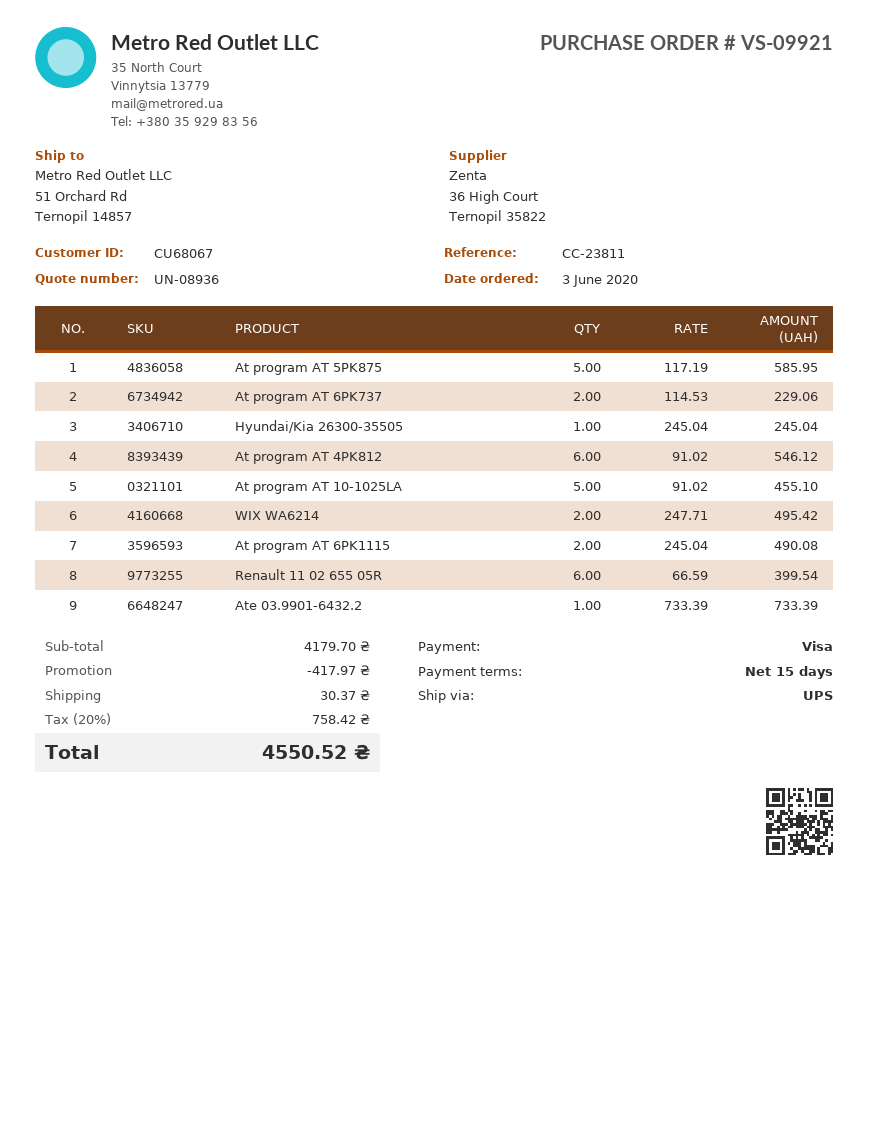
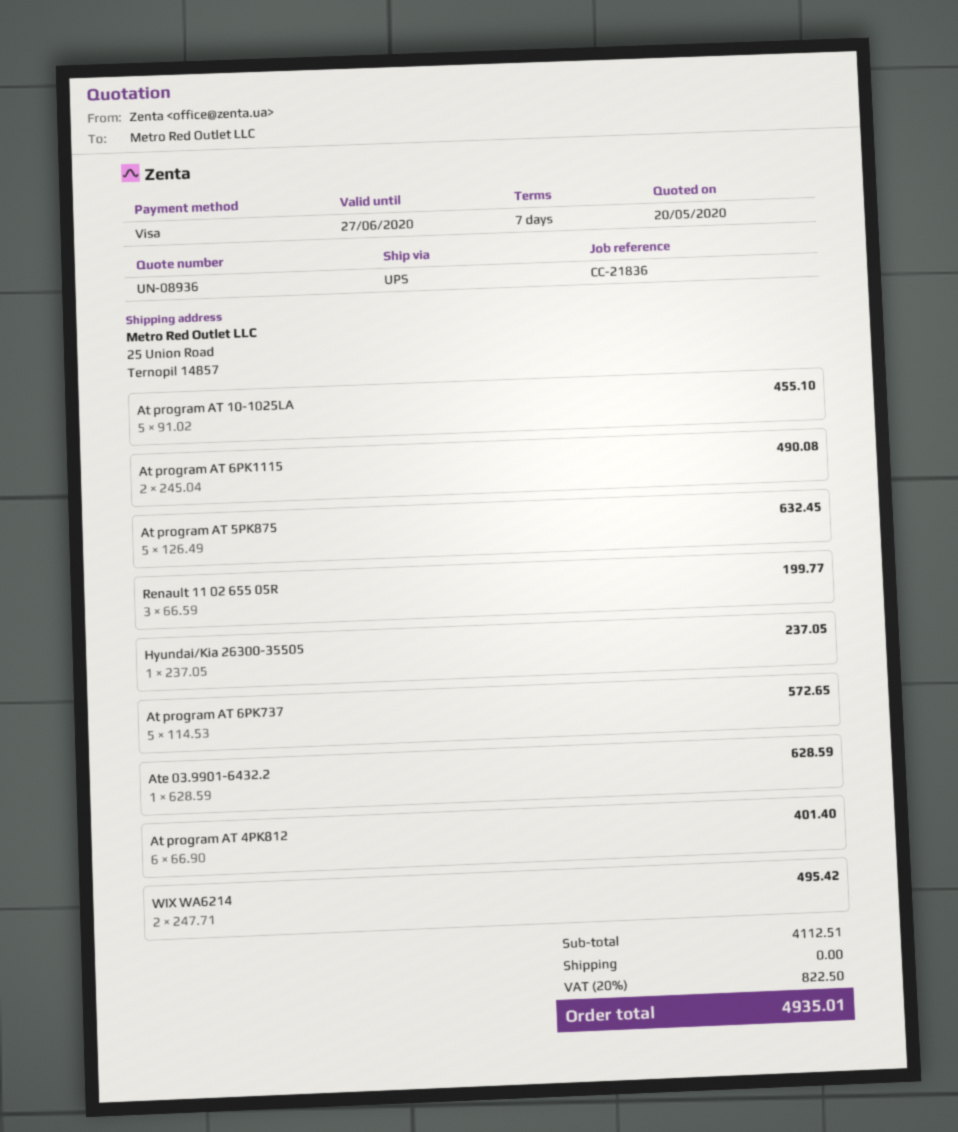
payment terms: 15 days -> 7 days
reference: CC-23811 -> CC-21836
ship to: 51 Orchard Rd, Ternopil 14857 -> 25 Union Road, Ternopil 14857
At program AT 5PK875: 5 x 117.19 = 585.95 -> 5 x 126.49 = 632.45
At program AT 6PK737: 2 x 114.53 = 229.06 -> 5 x 114.53 = 572.65
Hyundai/Kia 26300-35505: 1 x 245.04 = 245.04 -> 1 x 237.05 = 237.05
At program AT 4PK812: 6 x 91.02 = 546.12 -> 6 x 66.90 = 401.40
Renault 11 02 655 05R: 6 x 66.59 = 399.54 -> 3 x 66.59 = 199.77
Ate 03.9901-6432.2: 1 x 733.39 = 733.39 -> 1 x 628.59 = 628.59
subtotal: 4179.70 -> 4112.51
discount: 417.97 -> none
shipping: 30.37 -> 0.00
tax: 20% = 758.42 -> 20% = 822.50
total: 4550.52 -> 4935.01

